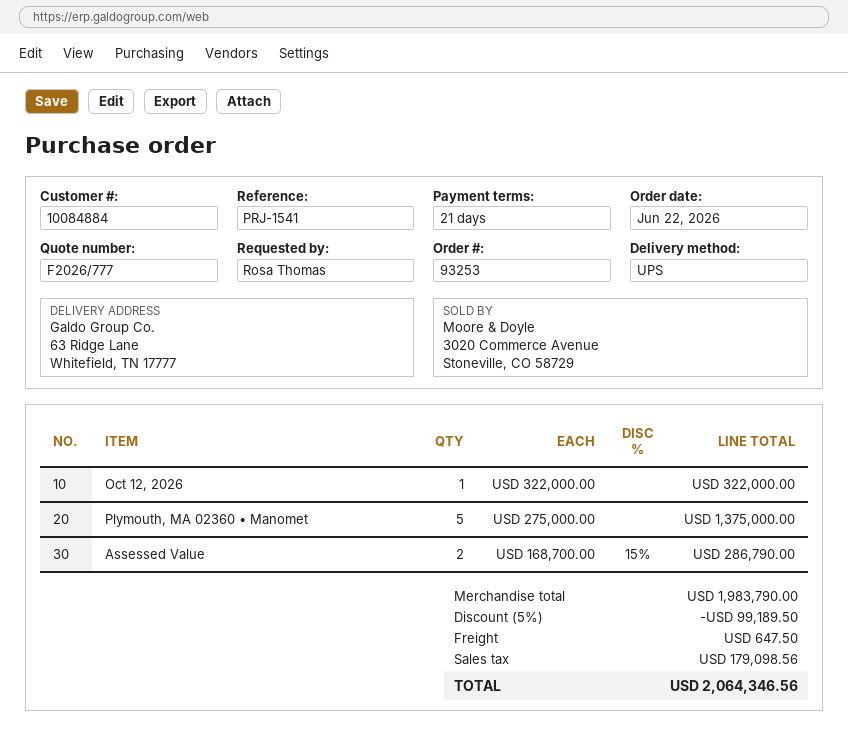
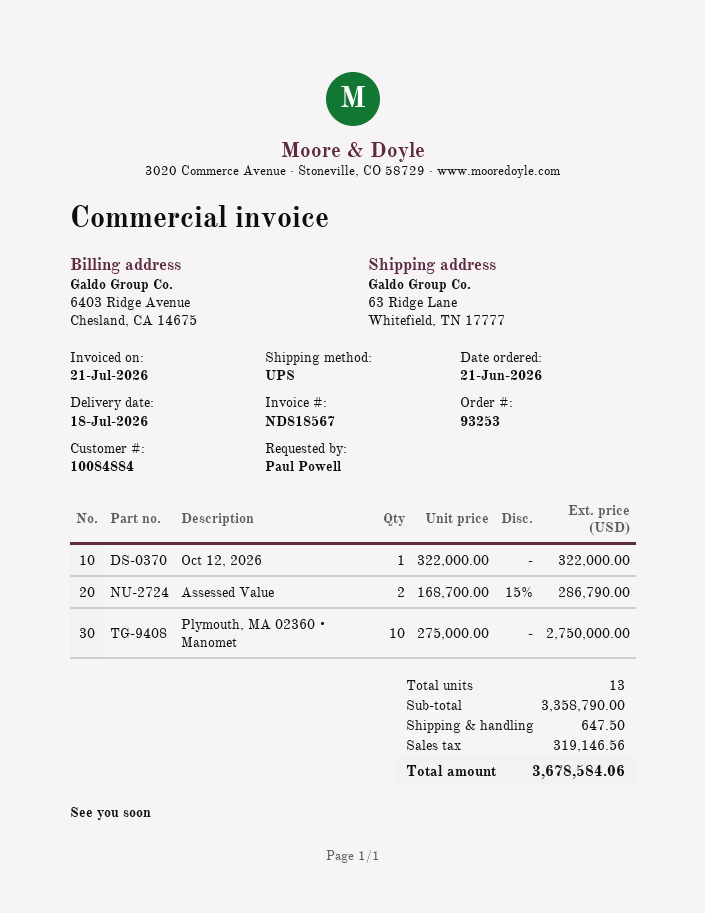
order date: 2026-06-22 -> 2026-06-21
ordered by: Rosa Thomas -> Paul Powell
Plymouth, MA 02360 • Manomet: 5 x 275000.00 = 1375000.00 -> 10 x 275000.00 = 2750000.00
subtotal: 1983790.00 -> 3358790.00
discount: 5% = 99189.50 -> none
tax: 179098.56 -> 319146.56
total: 2064346.56 -> 3678584.06

